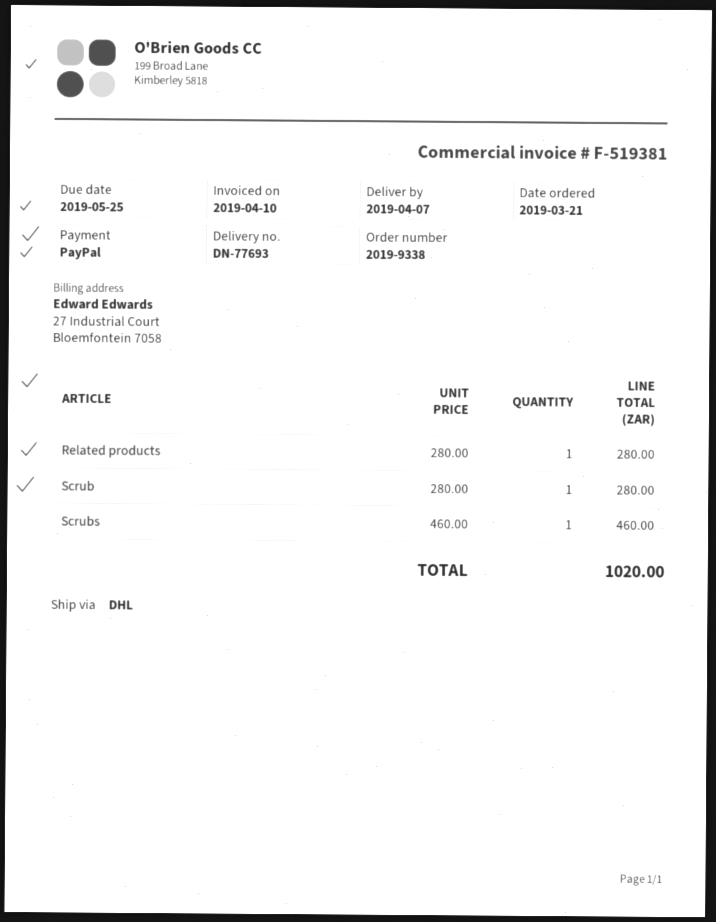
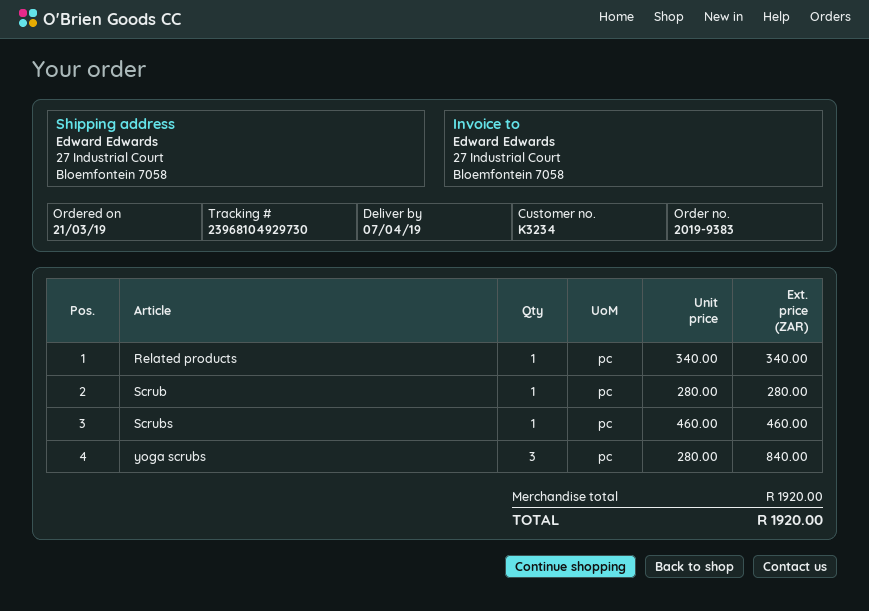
order number: 2019-9338 -> 2019-9383
Related products: 1 x 280.00 = 280.00 -> 1 x 340.00 = 340.00
yoga scrubs: none -> 3 x 280.00 = 840.00
total: 1020.00 -> 1920.00

